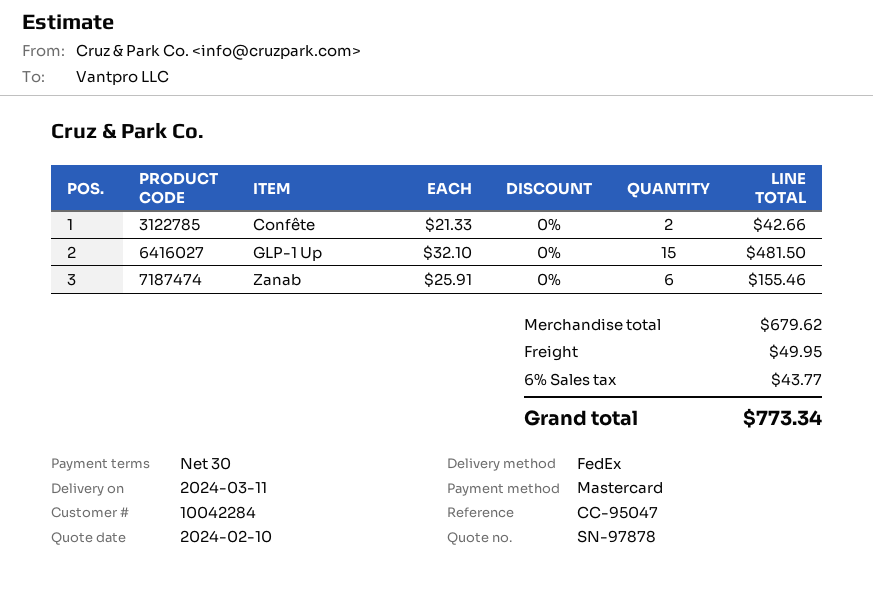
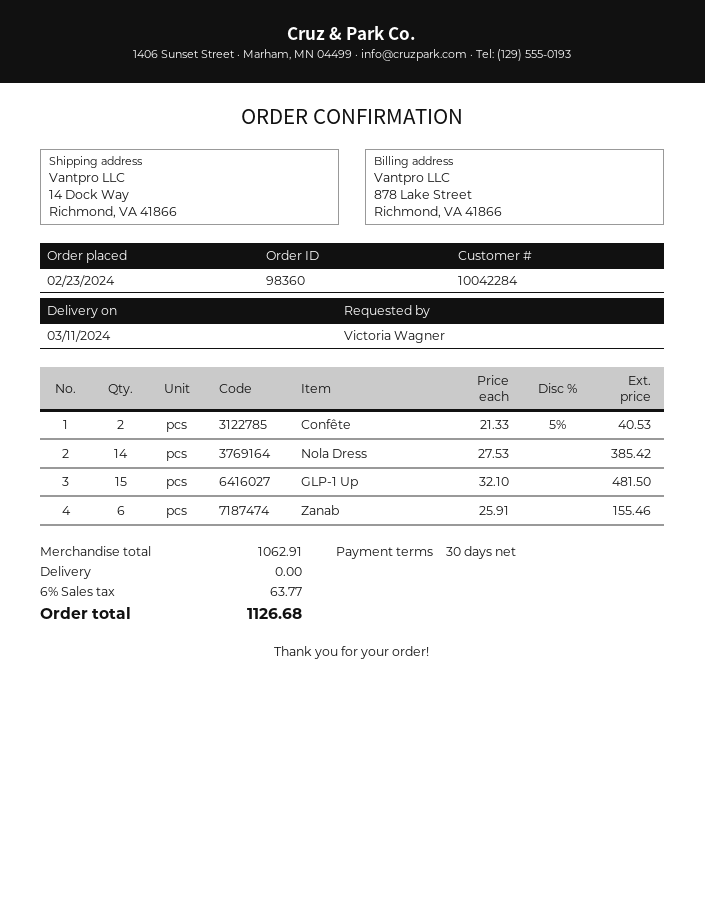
Confête: 2 x 21.33 = 42.66 -> 2 x 21.33 - 5% = 40.53
Nola Dress: none -> 14 x 27.53 = 385.42
subtotal: 679.62 -> 1062.91
shipping: 49.95 -> 0.00
tax: 6% = 43.77 -> 6% = 63.77
total: 773.34 -> 1126.68

